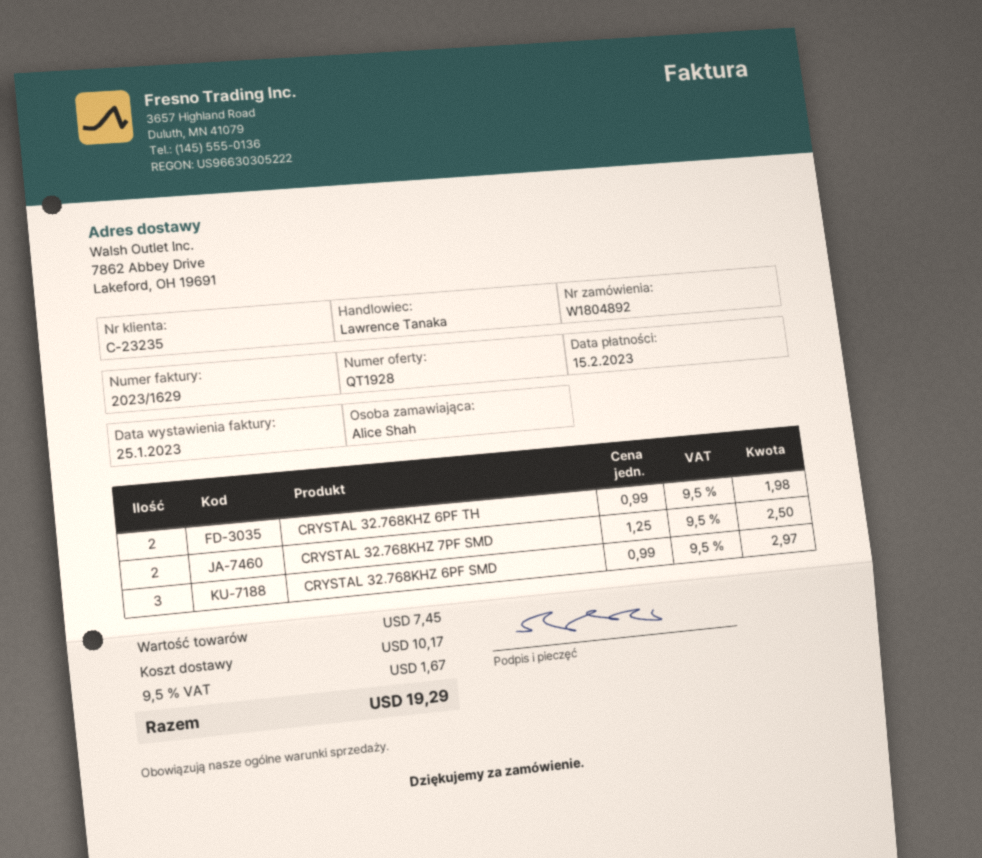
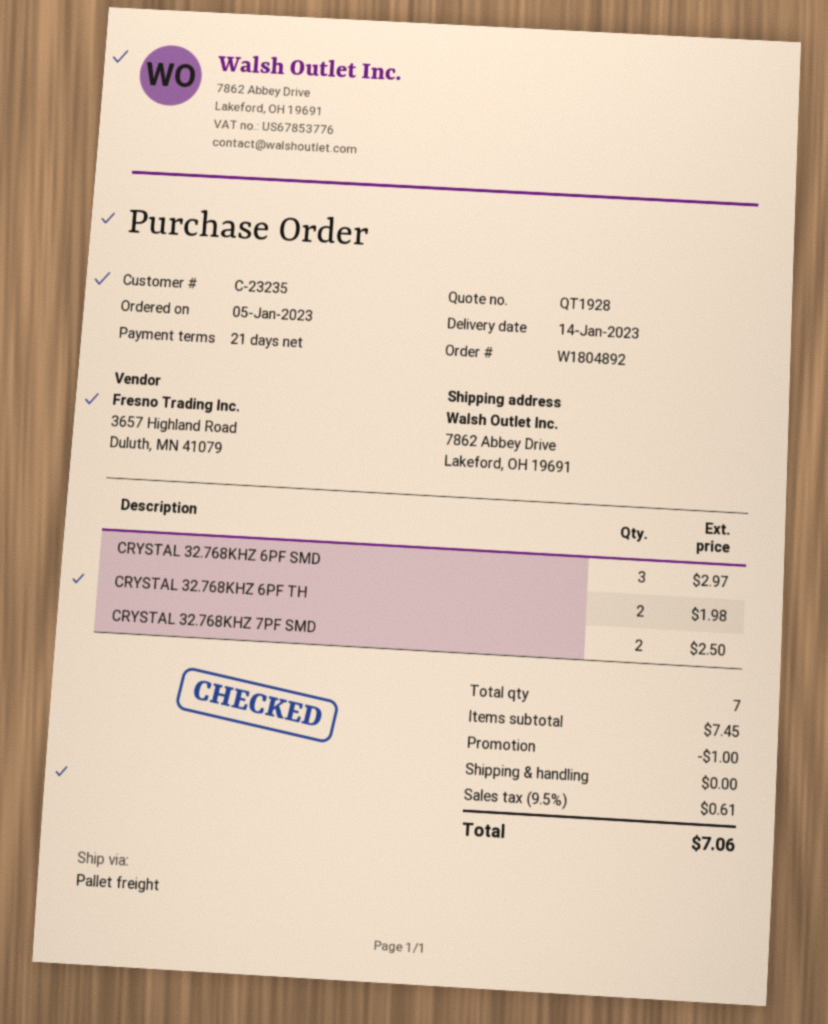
discount: none -> 1.00
shipping: 10.17 -> 0.00
tax: 9.5% = 1.67 -> 9.5% = 0.61
total: 19.29 -> 7.06

